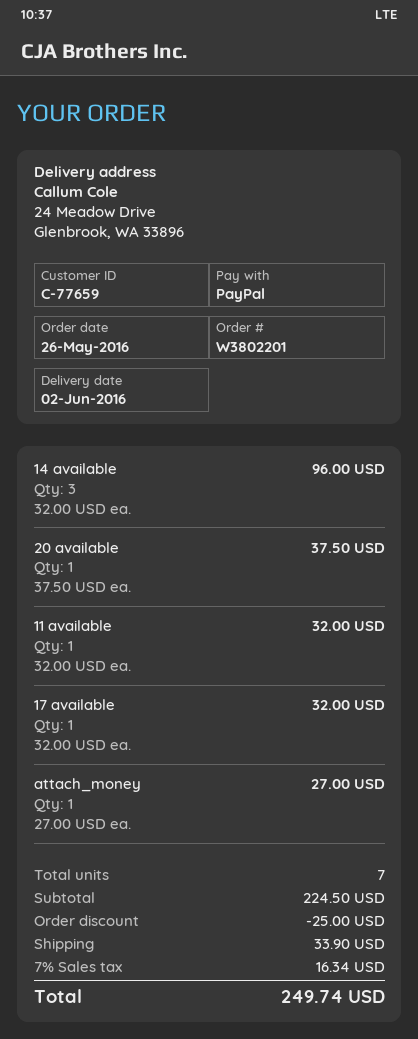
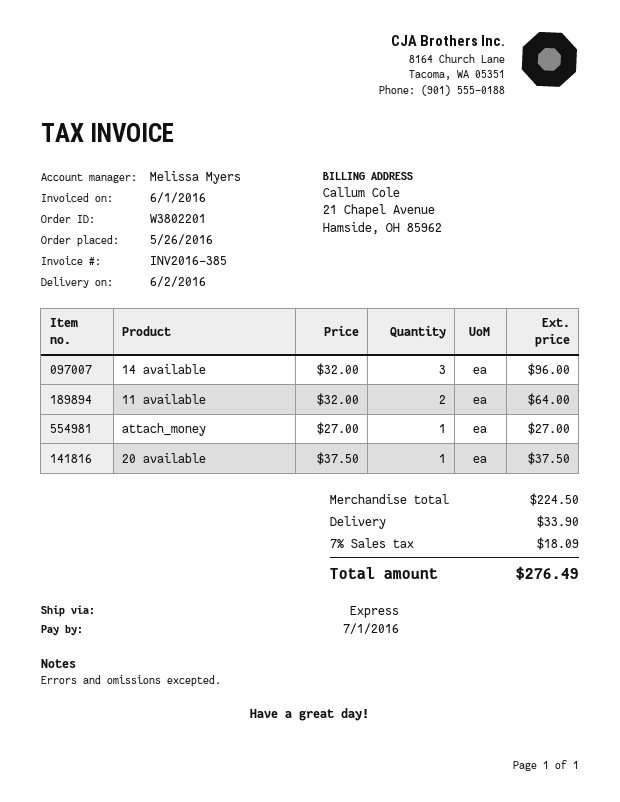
11 available: 1 x 32.00 = 32.00 -> 2 x 32.00 = 64.00
17 available: 1 x 32.00 = 32.00 -> none
discount: 25.00 -> none
tax: 7% = 16.34 -> 7% = 18.09
total: 249.74 -> 276.49

